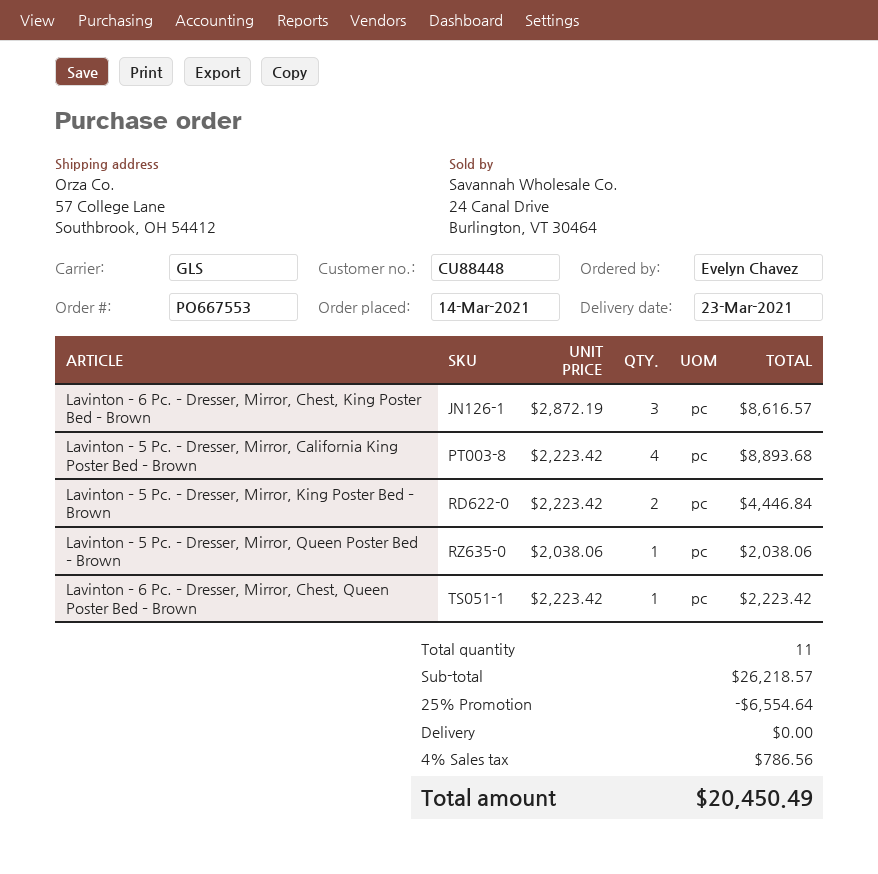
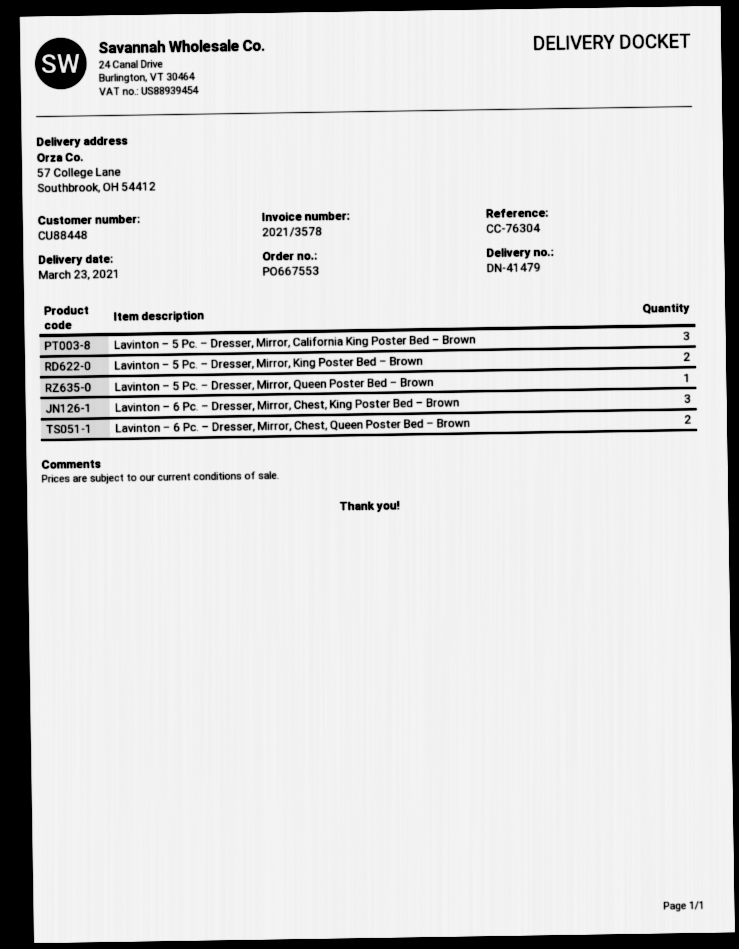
Lavinton – 5 Pc. – Dresser, Mirror, California King Poster Bed – Brown: 4 -> 3
Lavinton – 6 Pc. – Dresser, Mirror, Chest, Queen Poster Bed – Brown: 1 -> 2

